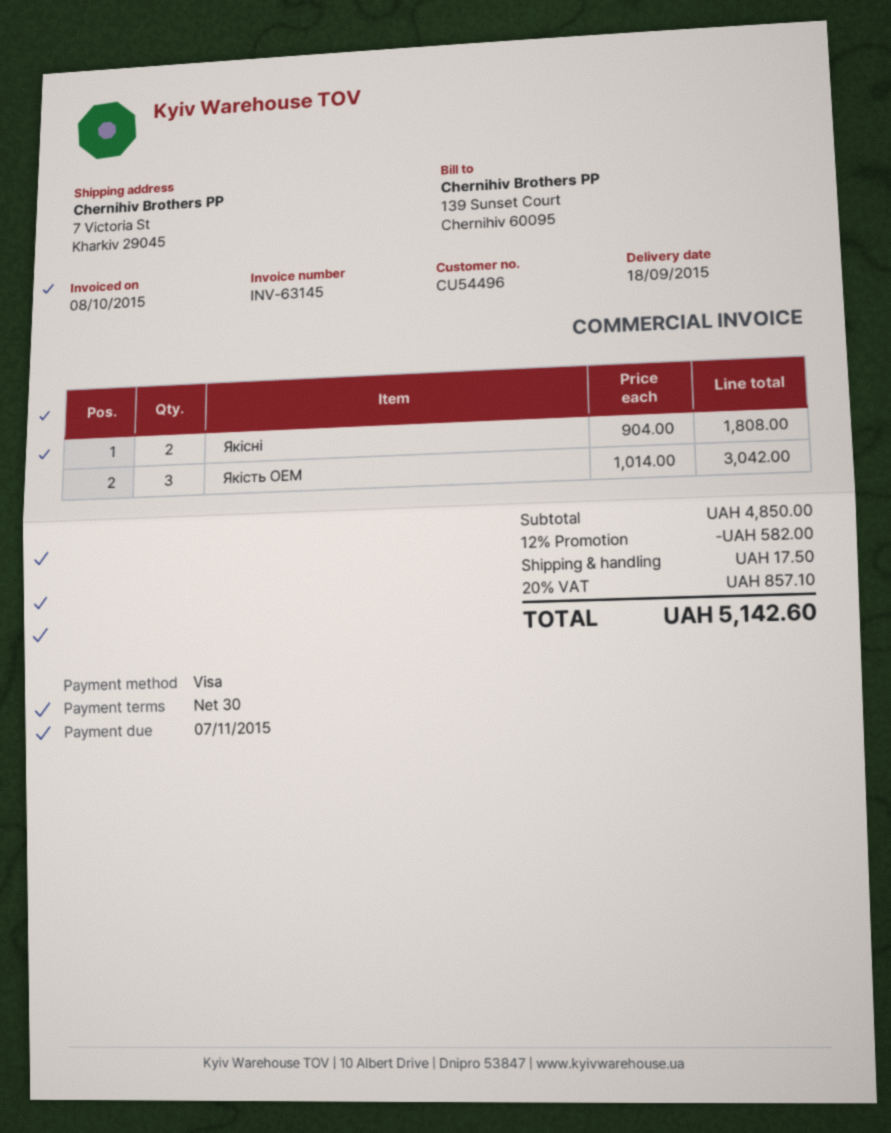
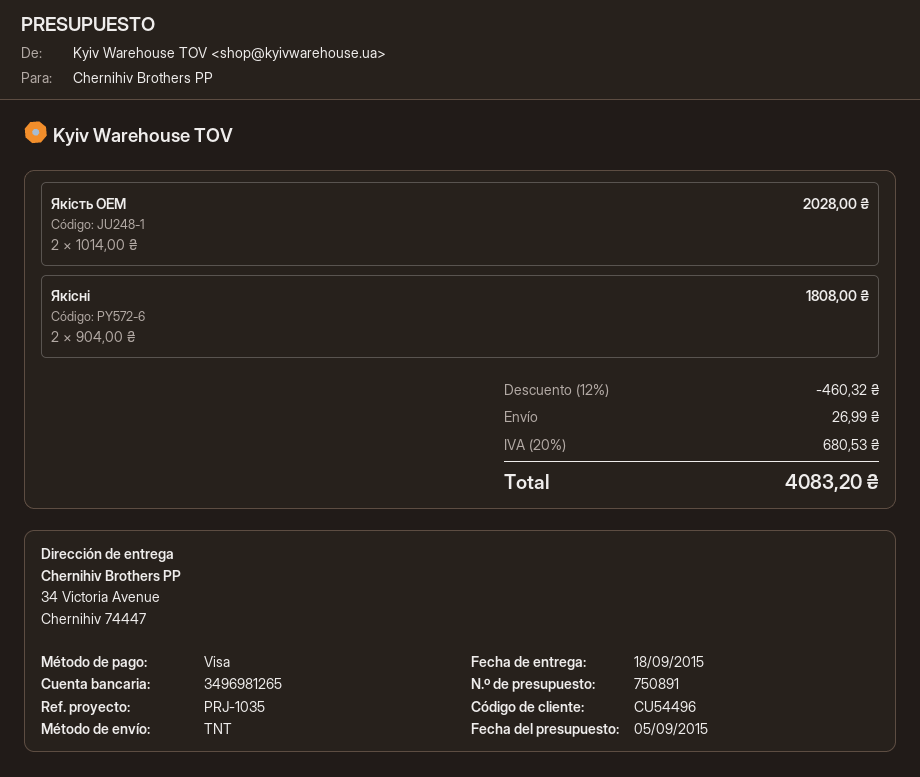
ship to: 7 Victoria St, Kharkiv 29045 -> 34 Victoria Avenue, Chernihiv 74447
Якість OEM: 3 x 1014.00 = 3042.00 -> 2 x 1014.00 = 2028.00
discount: 12% = 582.00 -> 12% = 460.32
shipping: 17.50 -> 26.99
tax: 20% = 857.10 -> 20% = 680.53
total: 5142.60 -> 4083.20

